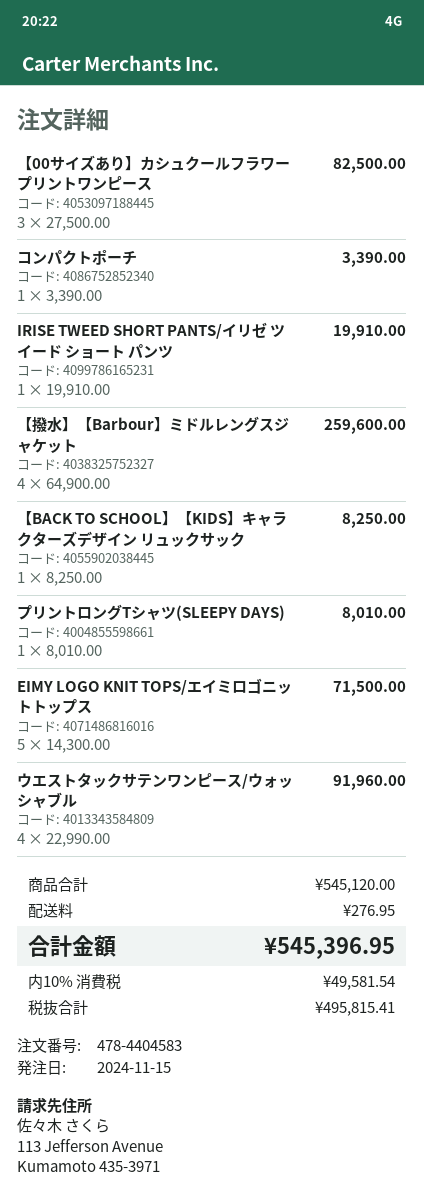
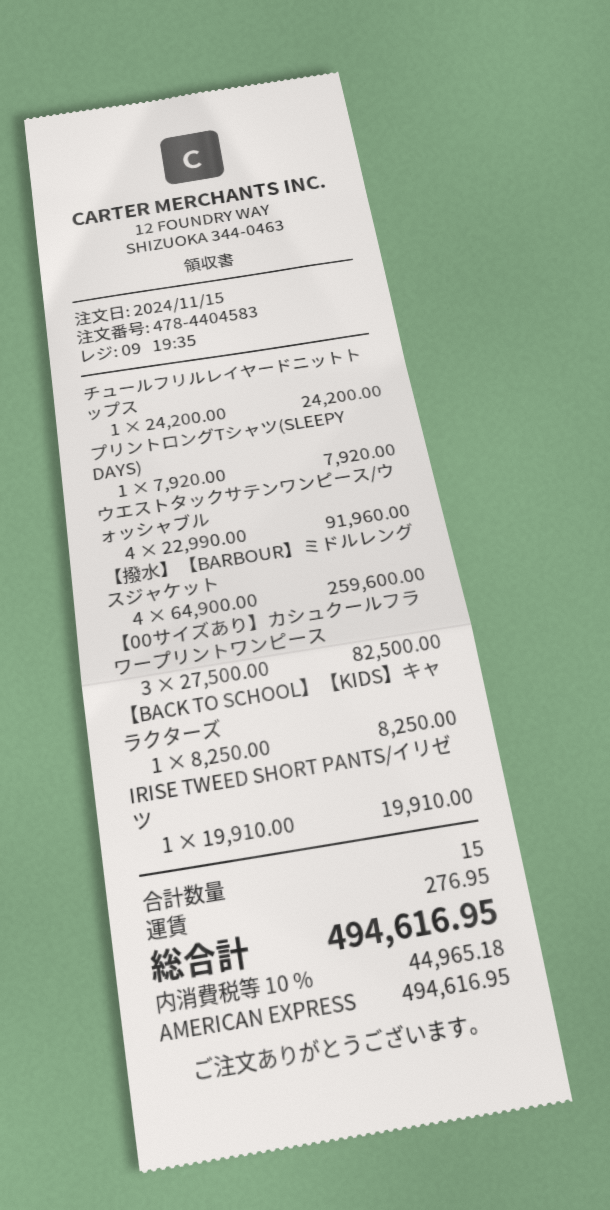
コンパクトポーチ: 1 x 3390.00 = 3390.00 -> none
プリントロングTシャツ(SLEEPY DAYS): 1 x 8010.00 = 8010.00 -> 1 x 7920.00 = 7920.00
EIMY LOGO KNIT TOPS/エイミロゴニットトップス: 5 x 14300.00 = 71500.00 -> none
チュールフリルレイヤードニットトップス: none -> 1 x 24200.00 = 24200.00
tax: 10% = 49581.54 -> 10% = 44965.18
total: 545396.95 -> 494616.95

